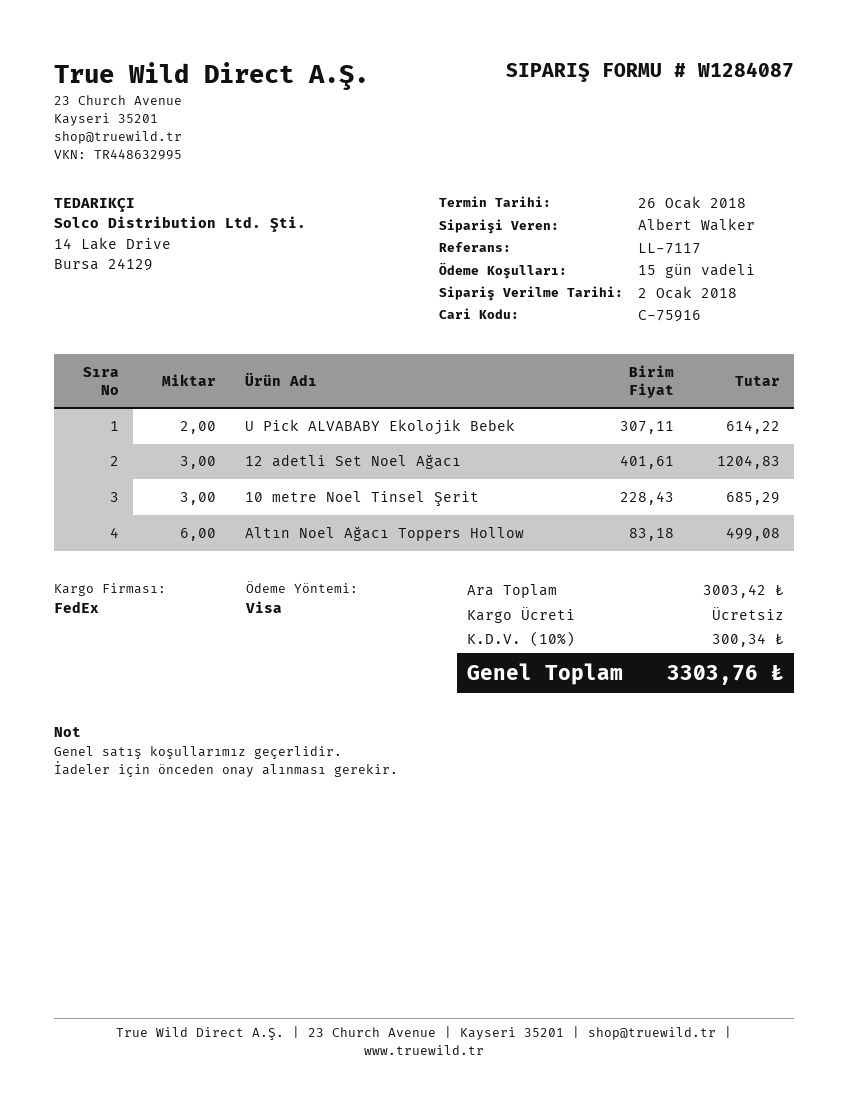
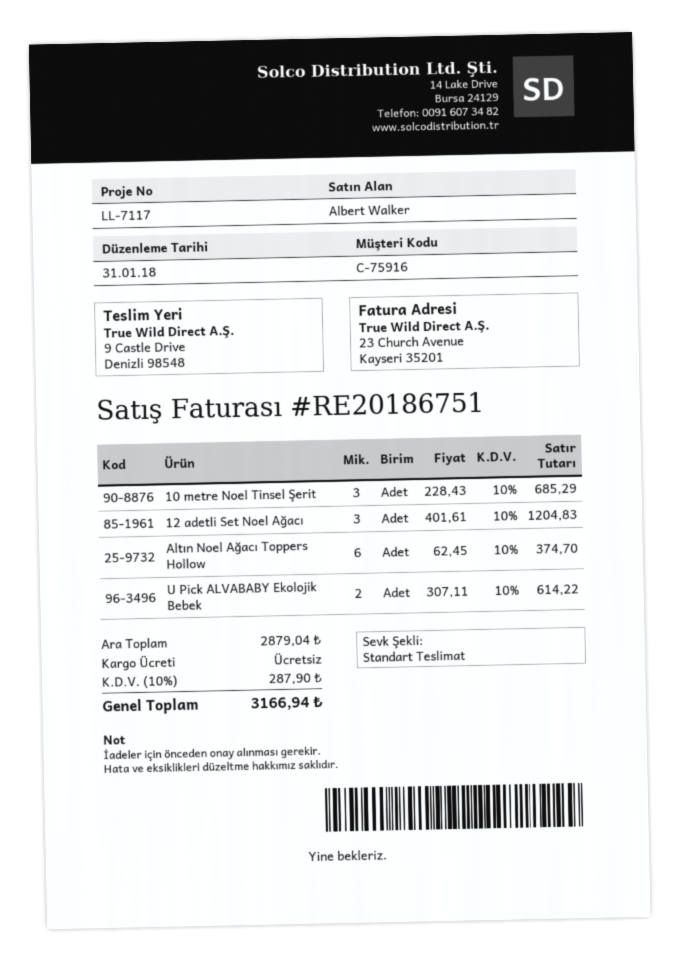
shipping method: FedEx -> standard
Altın Noel Ağacı Toppers Hollow: 6 x 83.18 = 499.08 -> 6 x 62.45 = 374.70
subtotal: 3003.42 -> 2879.04
tax: 10% = 300.34 -> 10% = 287.90
total: 3303.76 -> 3166.94

